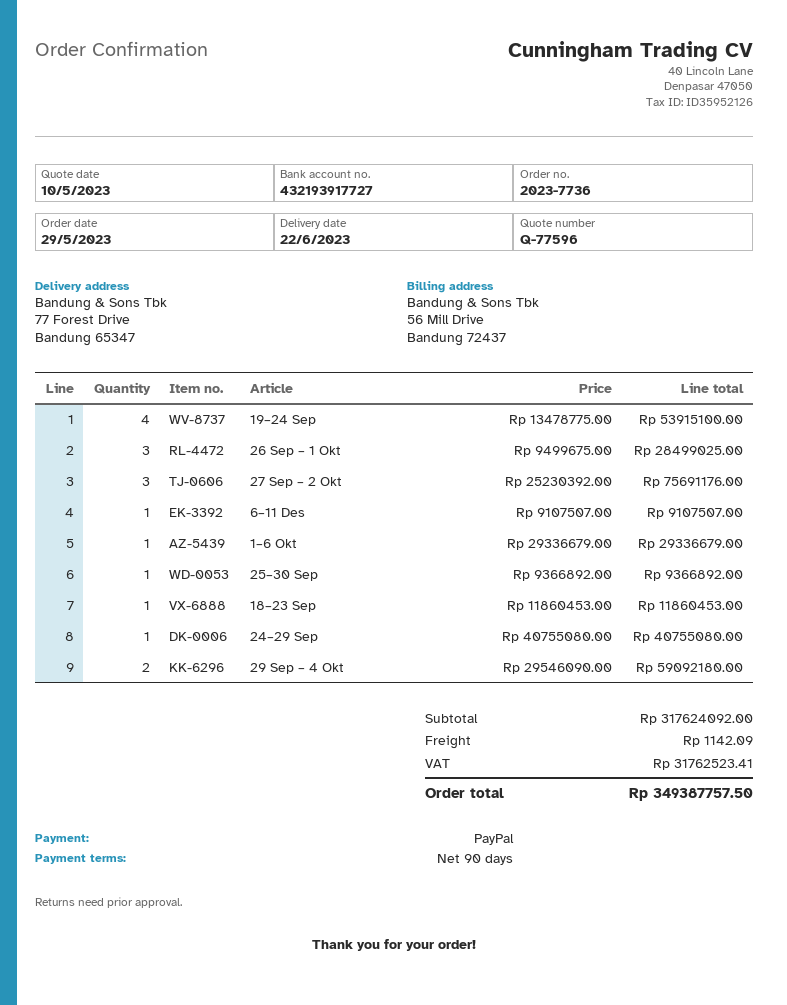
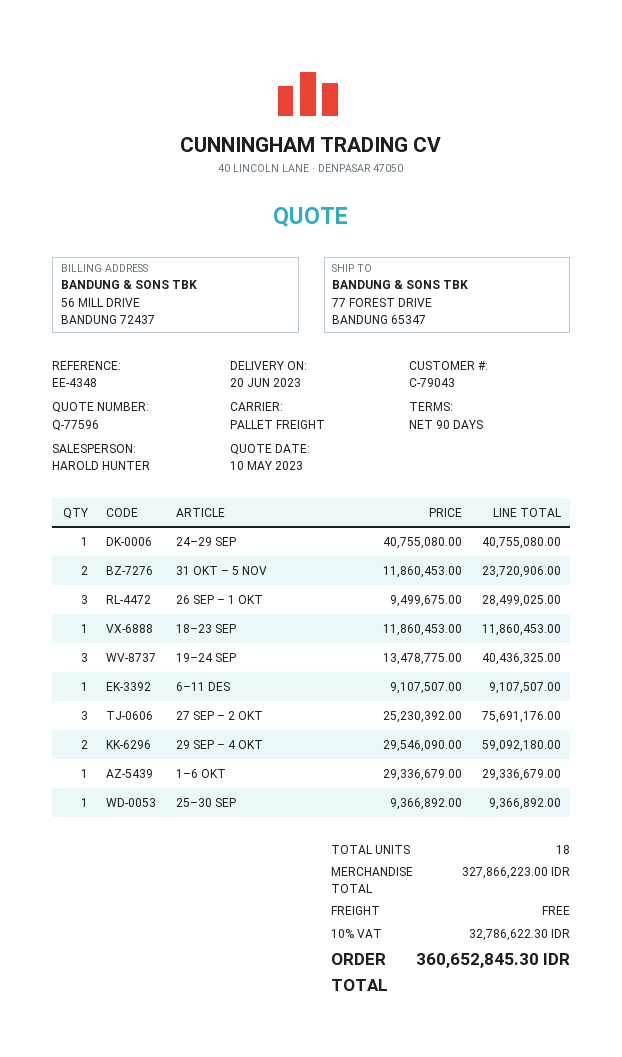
delivery date: 2023-06-22 -> 2023-06-20
19–24 Sep: 4 x 13478775.00 = 53915100.00 -> 3 x 13478775.00 = 40436325.00
31 OKT – 5 NOV: none -> 2 x 11860453.00 = 23720906.00
subtotal: 317624092.00 -> 327866223.00
shipping: 1142.09 -> 0.00
tax: 31762523.41 -> 32786622.30
total: 349387757.50 -> 360652845.30

